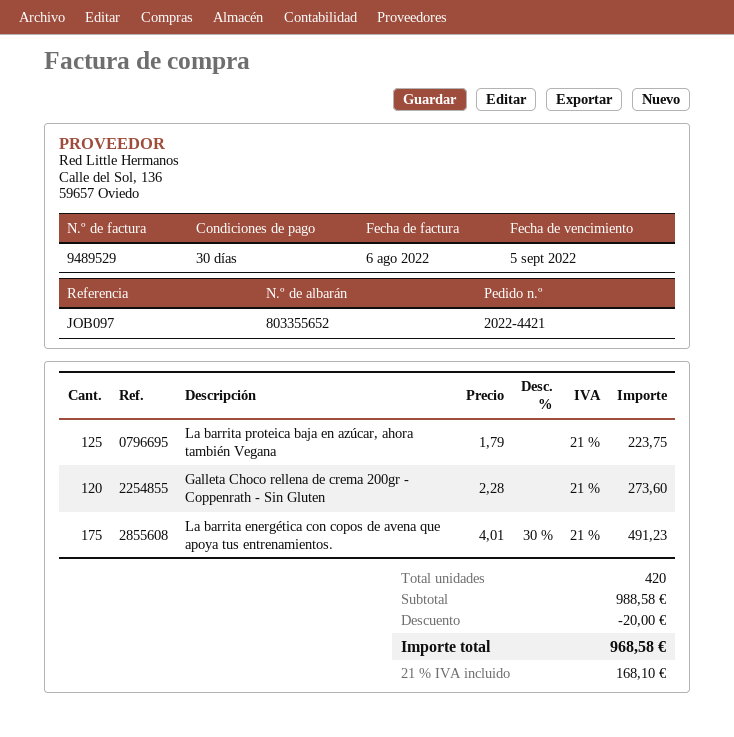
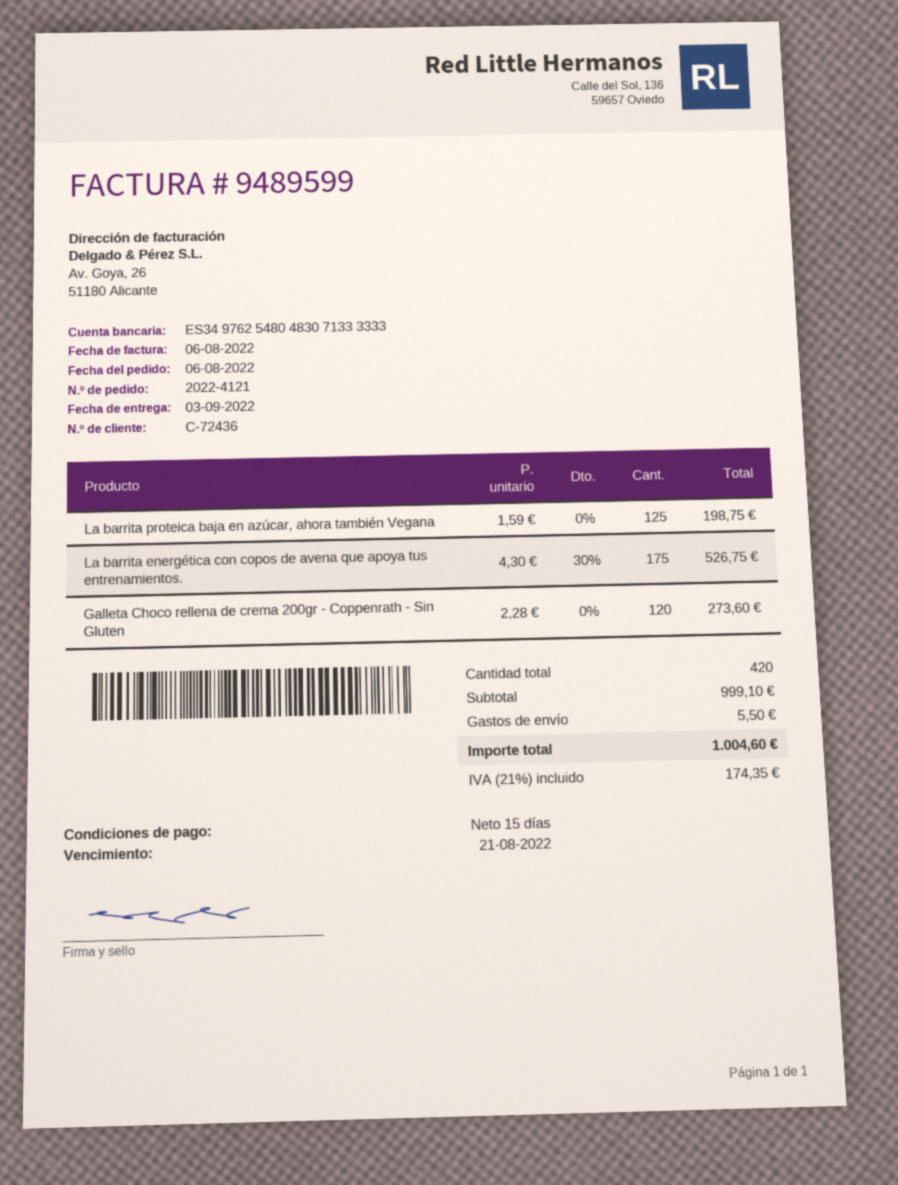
order number: 2022-4421 -> 2022-4121
invoice number: 9489529 -> 9489599
payment terms: 30 days -> 15 days
due date: 2022-09-05 -> 2022-08-21
La barrita proteica baja en azúcar, ahora también Vegana: 125 x 1.79 = 223.75 -> 125 x 1.59 = 198.75
La barrita energética con copos de avena que apoya tus entrenamientos.: 175 x 4.01 - 30% = 491.23 -> 175 x 4.30 - 30% = 526.75
subtotal: 988.58 -> 999.10
discount: 20.00 -> none
shipping: none -> 5.50
tax: 21% = 168.10 -> 21% = 174.35
total: 968.58 -> 1004.60

